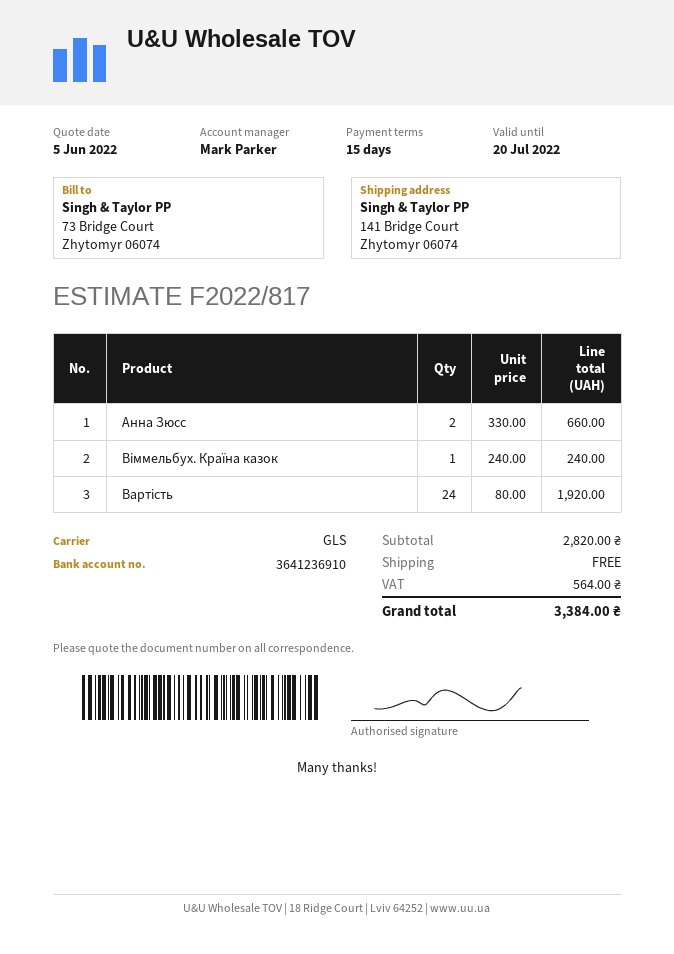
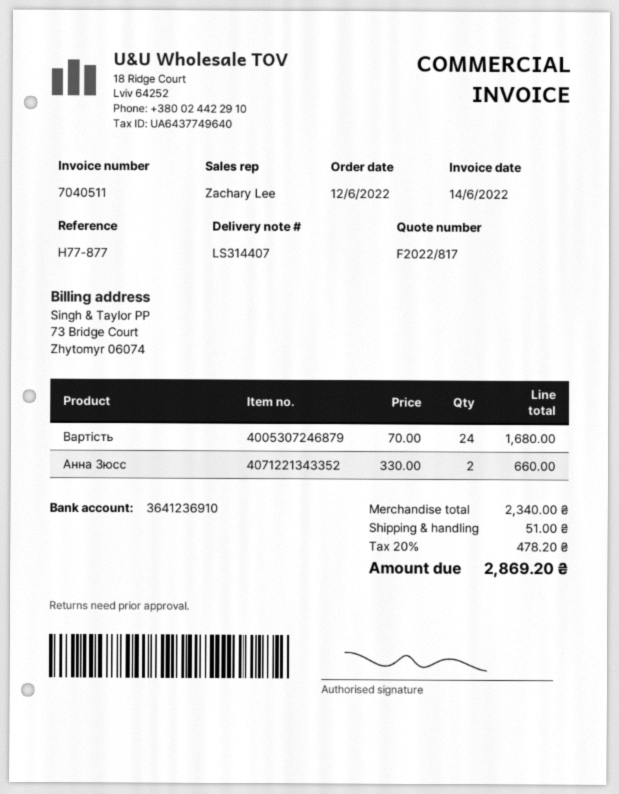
sales rep: Mark Parker -> Zachary Lee
Віммельбух. Країна казок: 1 x 240.00 = 240.00 -> none
Вартість: 24 x 80.00 = 1920.00 -> 24 x 70.00 = 1680.00
subtotal: 2820.00 -> 2340.00
shipping: 0.00 -> 51.00
tax: 564.00 -> 478.20
total: 3384.00 -> 2869.20

